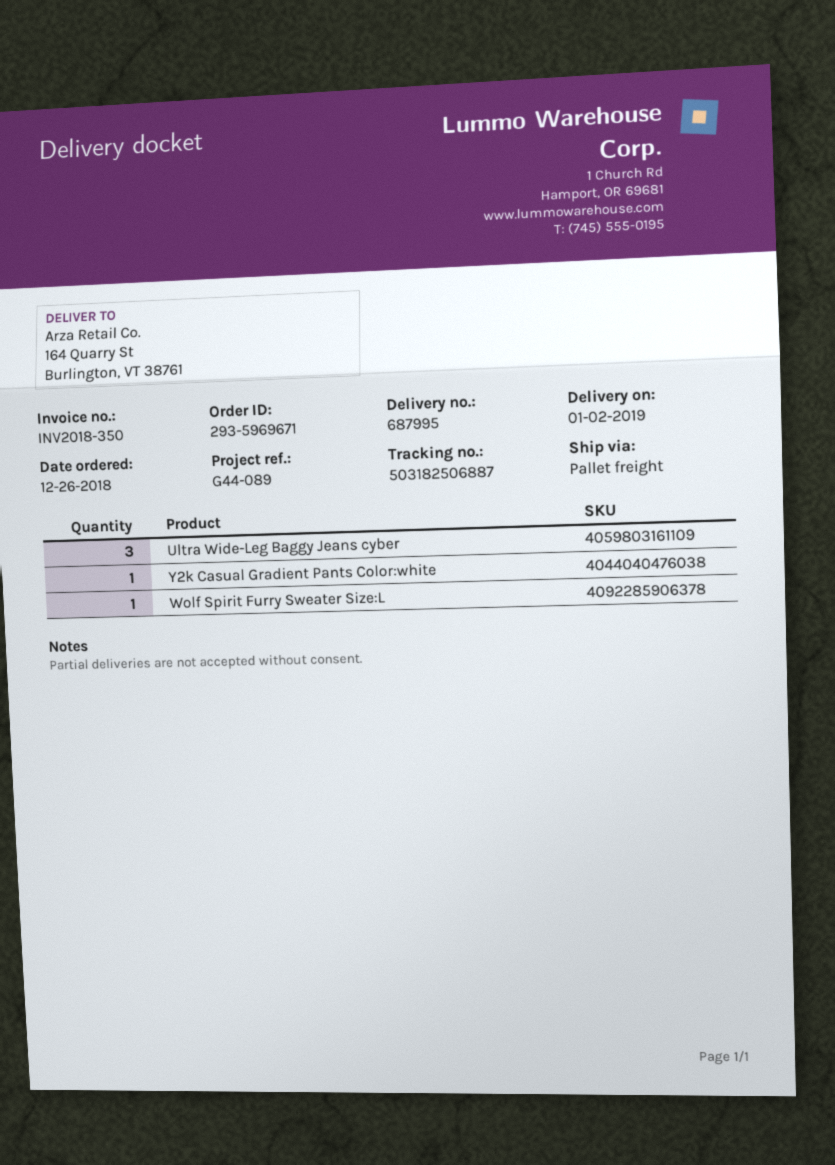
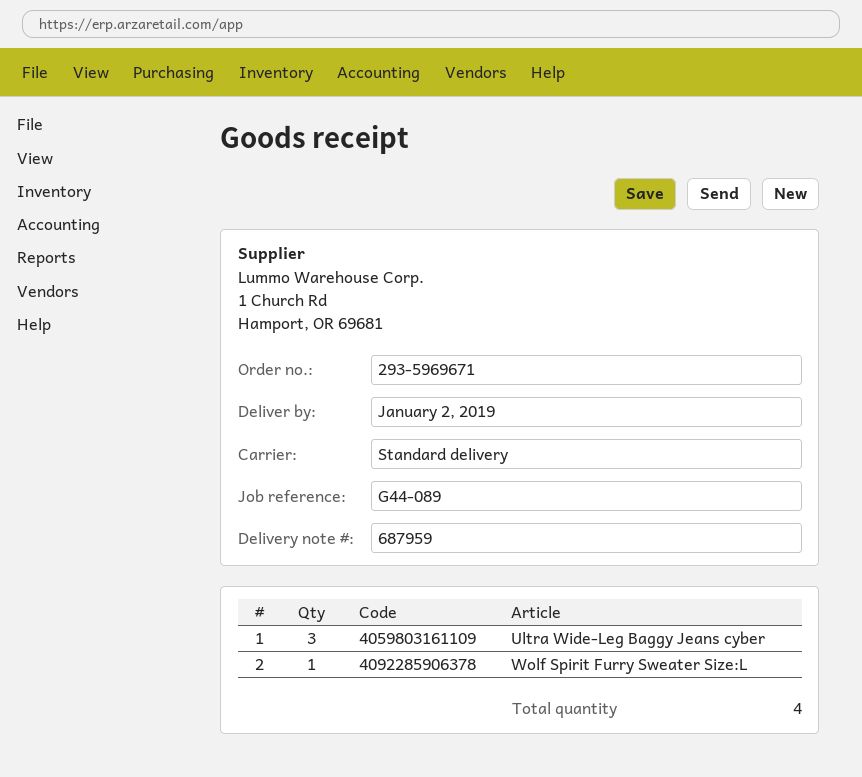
delivery note number: 687995 -> 687959
shipping method: pallet freight -> standard
Y2k Casual Gradient Pants Color:white: 1 -> none

